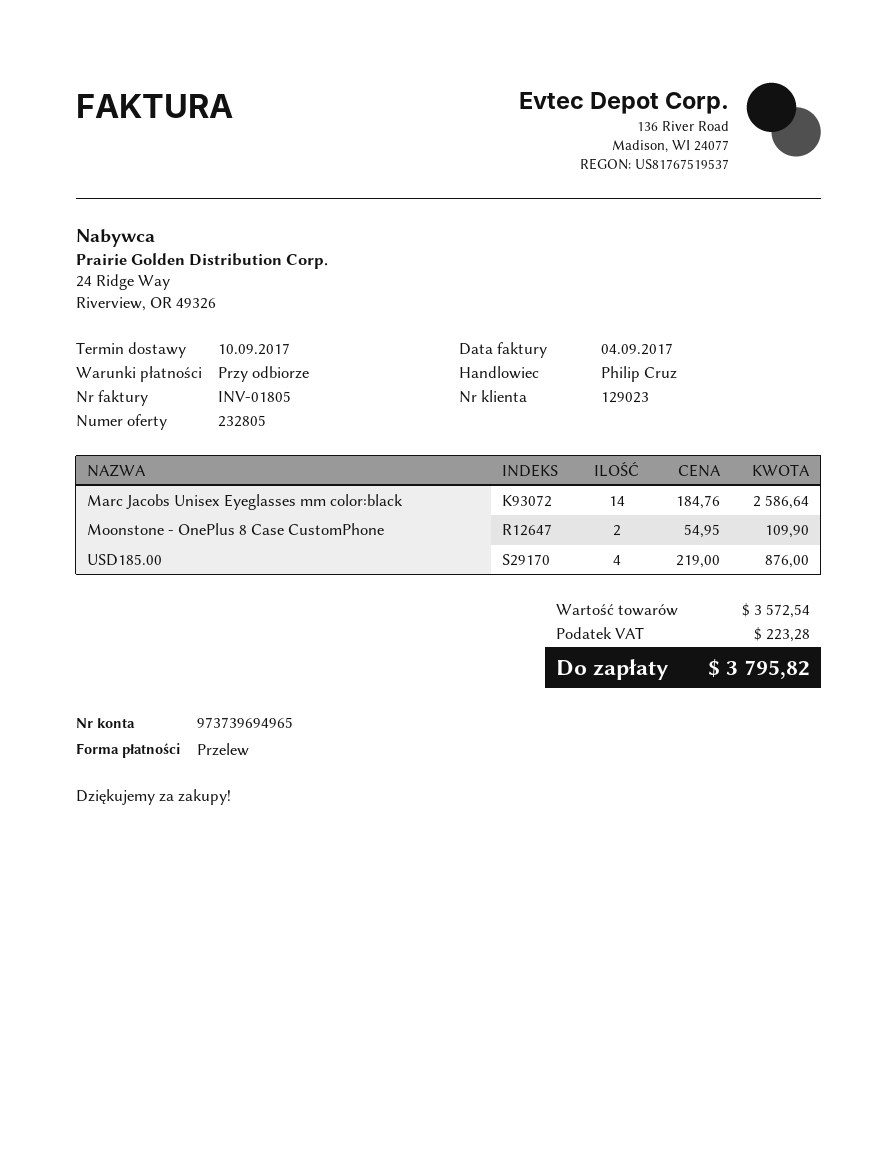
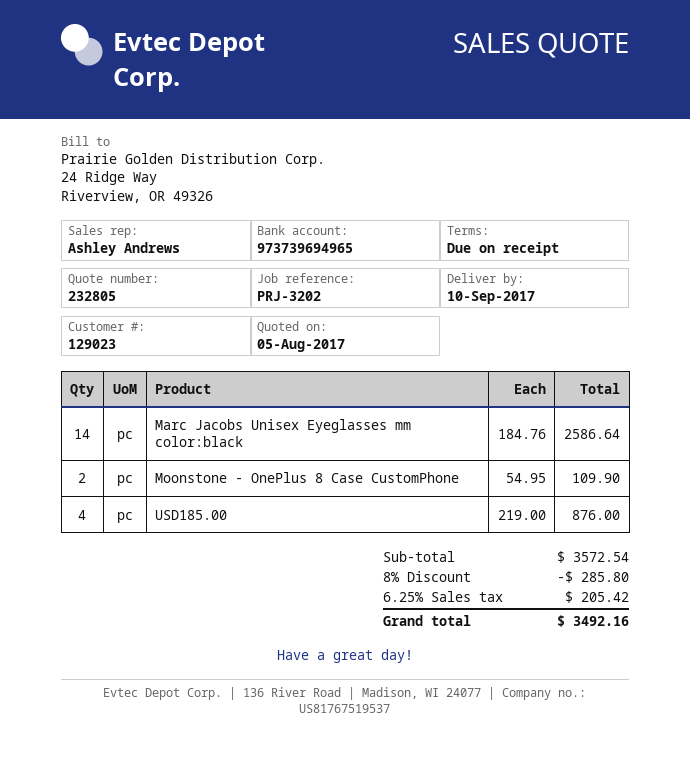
sales rep: Philip Cruz -> Ashley Andrews
discount: none -> 8% = 285.80
tax: 223.28 -> 205.42
total: 3795.82 -> 3492.16

